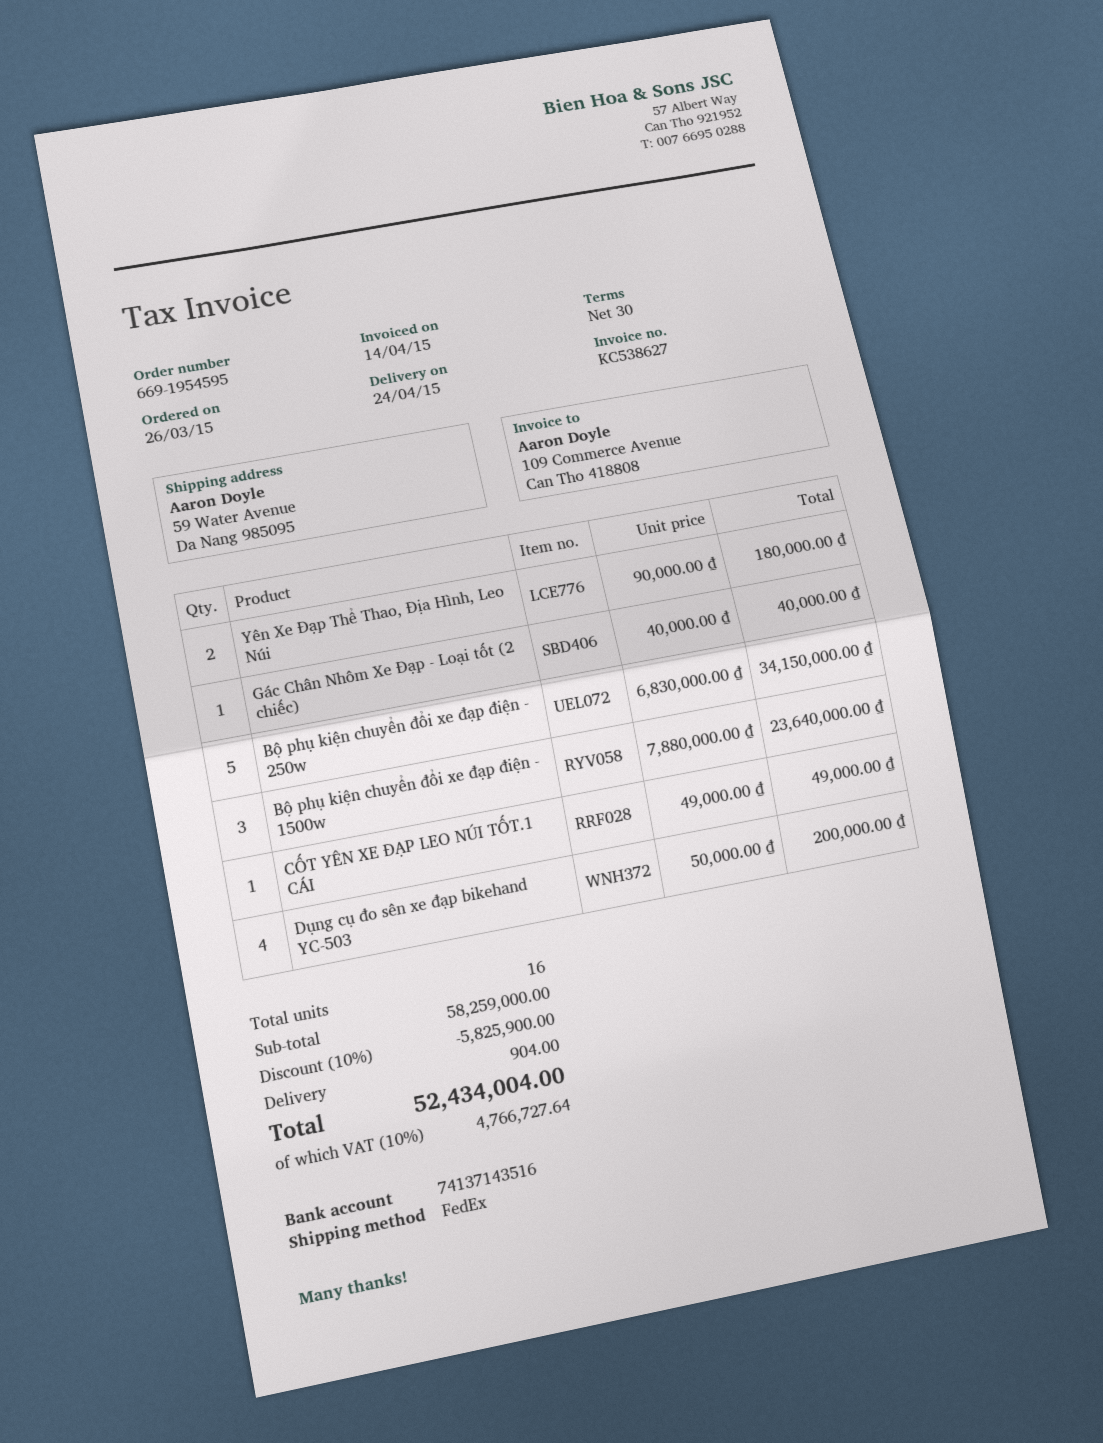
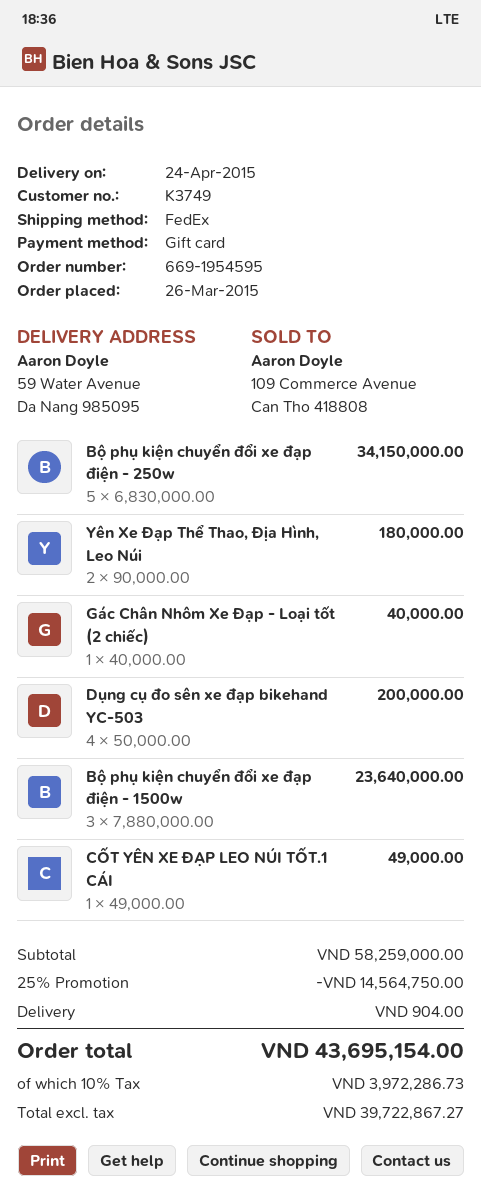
discount: 10% = 5825900.00 -> 25% = 14564750.00
tax: 10% = 4766727.64 -> 10% = 3972286.73
total: 52434004.00 -> 43695154.00

